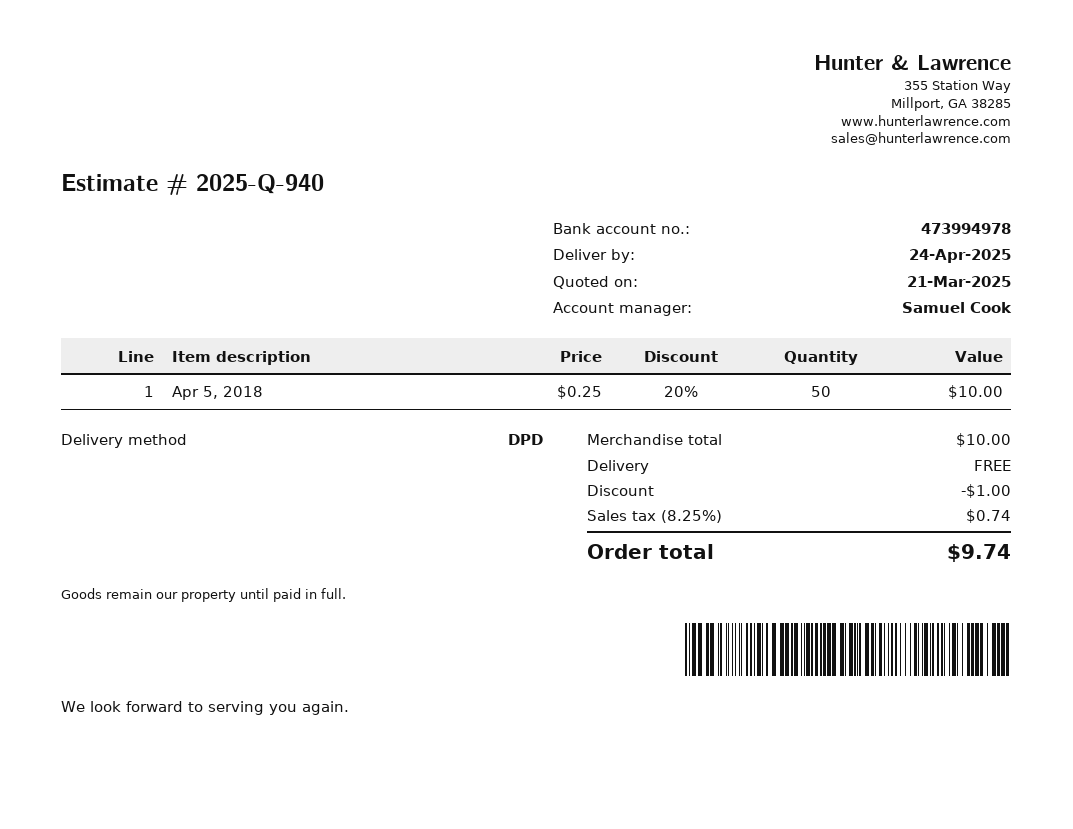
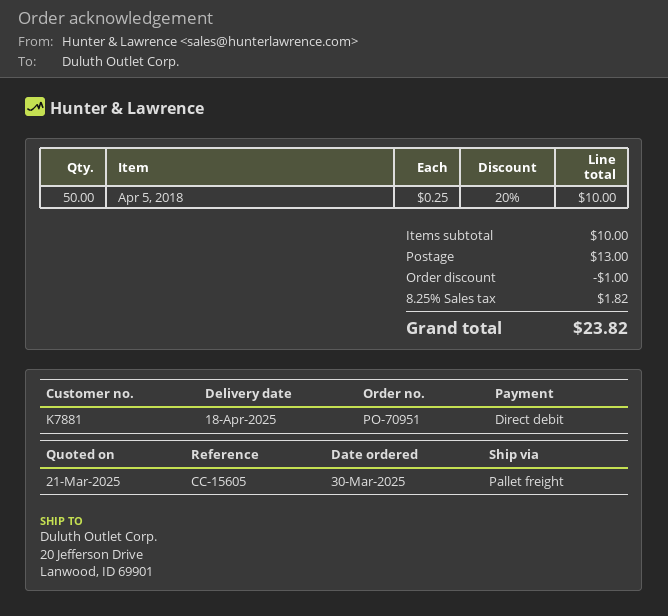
delivery date: 2025-04-24 -> 2025-04-18
shipping method: DPD -> pallet freight
shipping: 0.00 -> 13.00
tax: 8.25% = 0.74 -> 8.25% = 1.82
total: 9.74 -> 23.82

